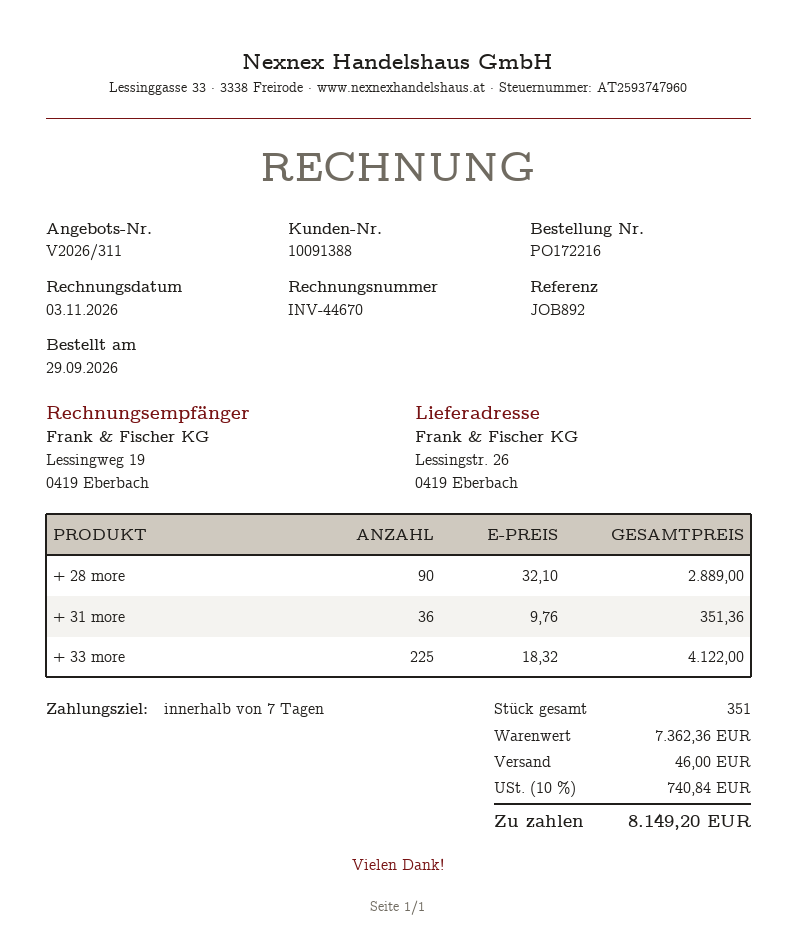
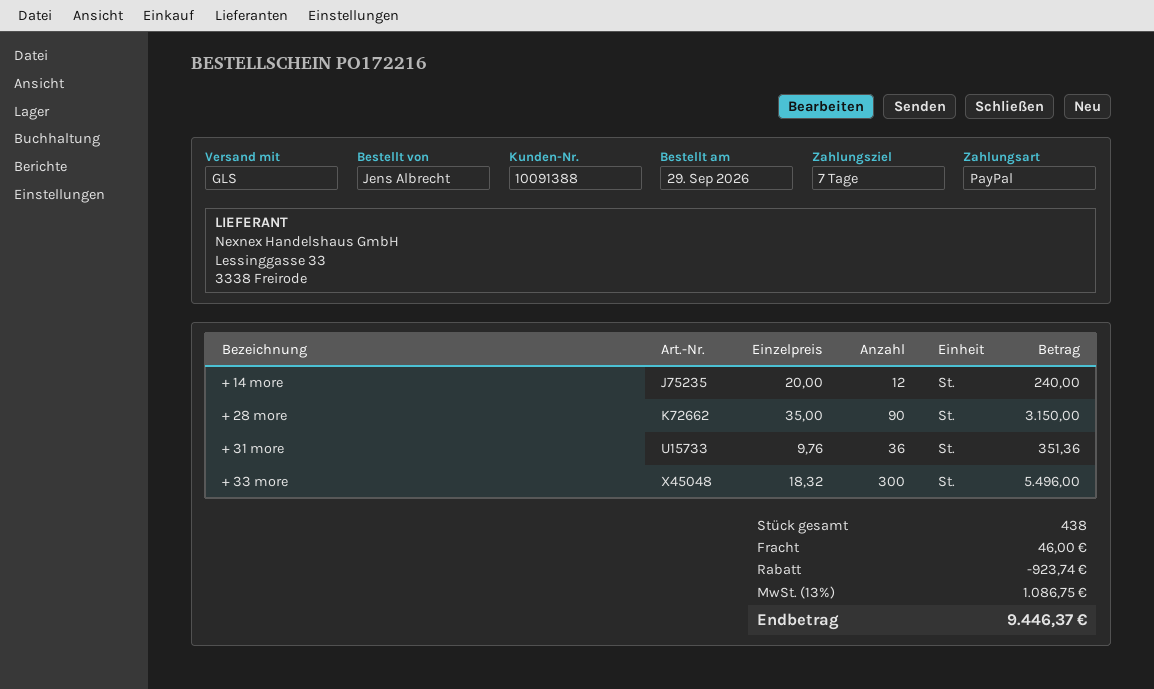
+ 28 more: 90 x 32.10 = 2889.00 -> 90 x 35.00 = 3150.00
+ 33 more: 225 x 18.32 = 4122.00 -> 300 x 18.32 = 5496.00
+ 14 more: none -> 12 x 20.00 = 240.00
total quantity: 351 -> 438
discount: none -> 923.74
tax: 10% = 740.84 -> 13% = 1086.75
total: 8149.20 -> 9446.37

